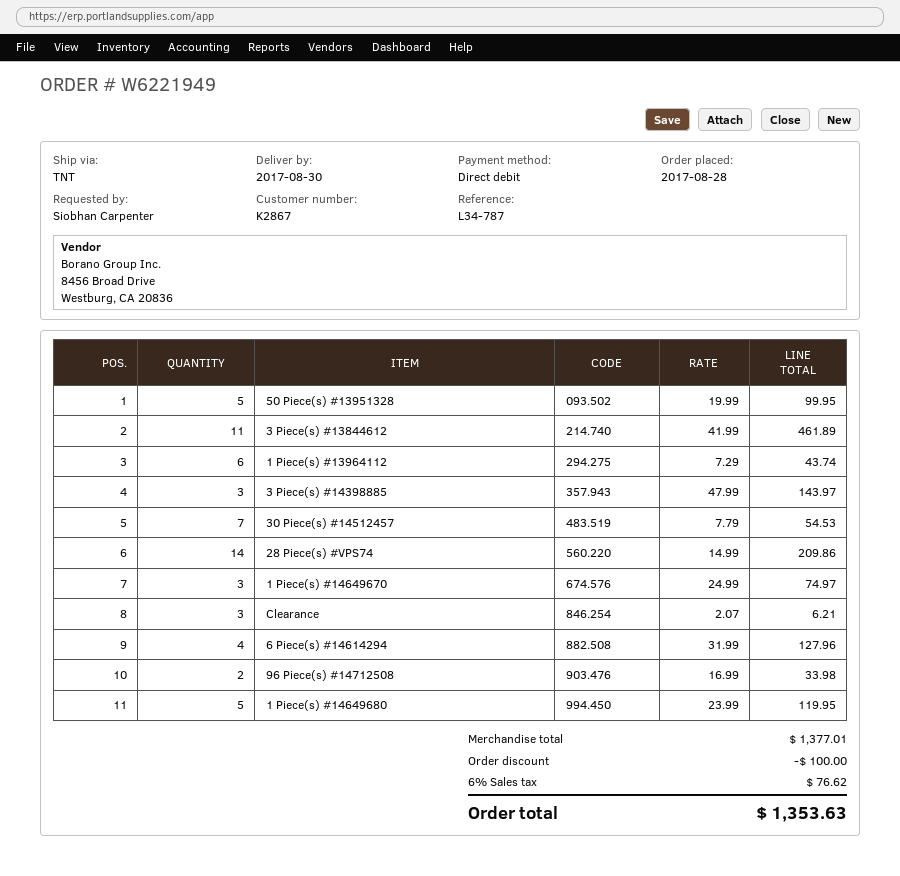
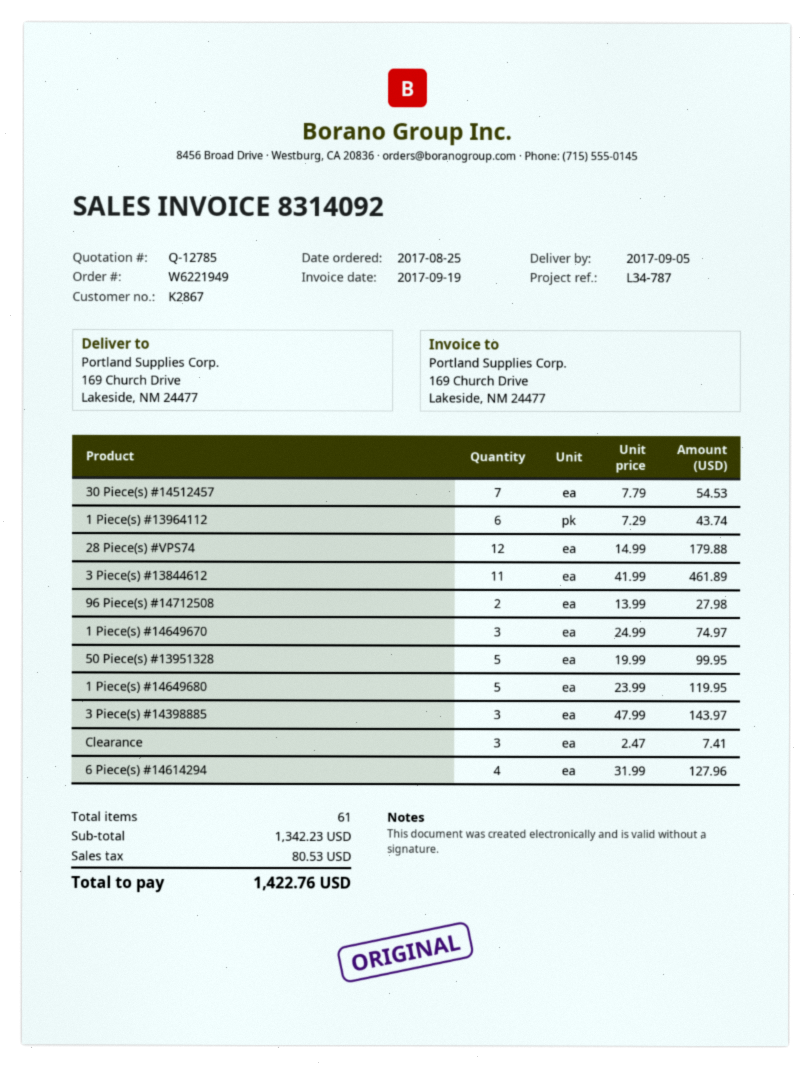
order date: 2017-08-28 -> 2017-08-25
delivery date: 2017-08-30 -> 2017-09-05
28 Piece(s) #VPS74: 14 x 14.99 = 209.86 -> 12 x 14.99 = 179.88
Clearance: 3 x 2.07 = 6.21 -> 3 x 2.47 = 7.41
96 Piece(s) #14712508: 2 x 16.99 = 33.98 -> 2 x 13.99 = 27.98
subtotal: 1377.01 -> 1342.23
discount: 100.00 -> none
tax: 76.62 -> 80.53
total: 1353.63 -> 1422.76

